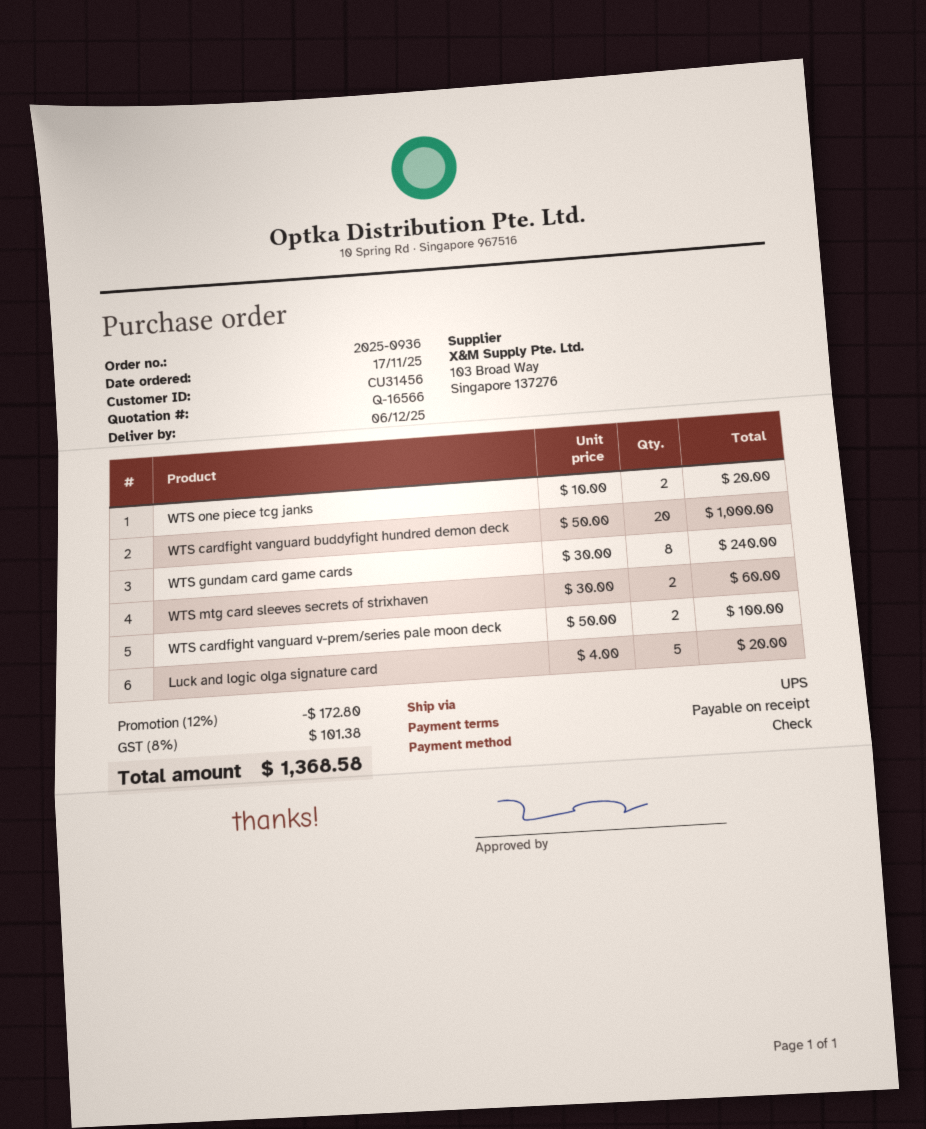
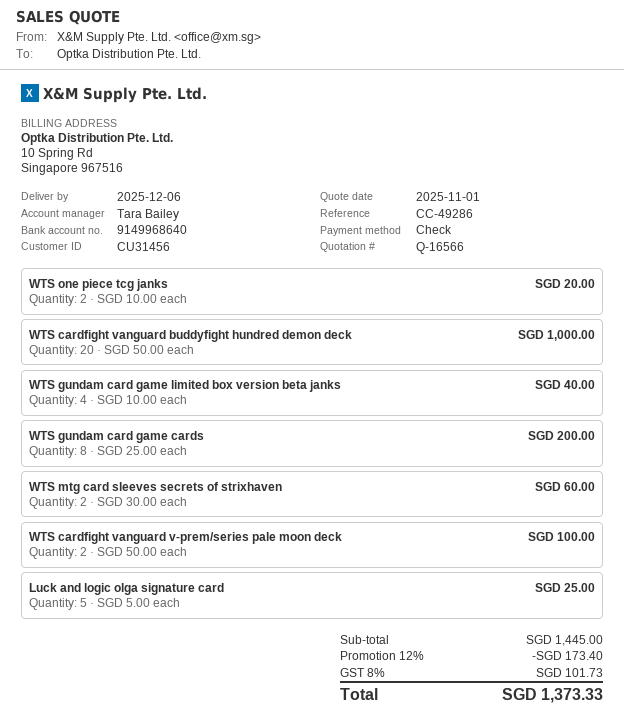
WTS gundam card game cards: 8 x 30.00 = 240.00 -> 8 x 25.00 = 200.00
Luck and logic olga signature card: 5 x 4.00 = 20.00 -> 5 x 5.00 = 25.00
WTS gundam card game limited box version beta janks: none -> 4 x 10.00 = 40.00
discount: 12% = 172.80 -> 12% = 173.40
tax: 8% = 101.38 -> 8% = 101.73
total: 1368.58 -> 1373.33

